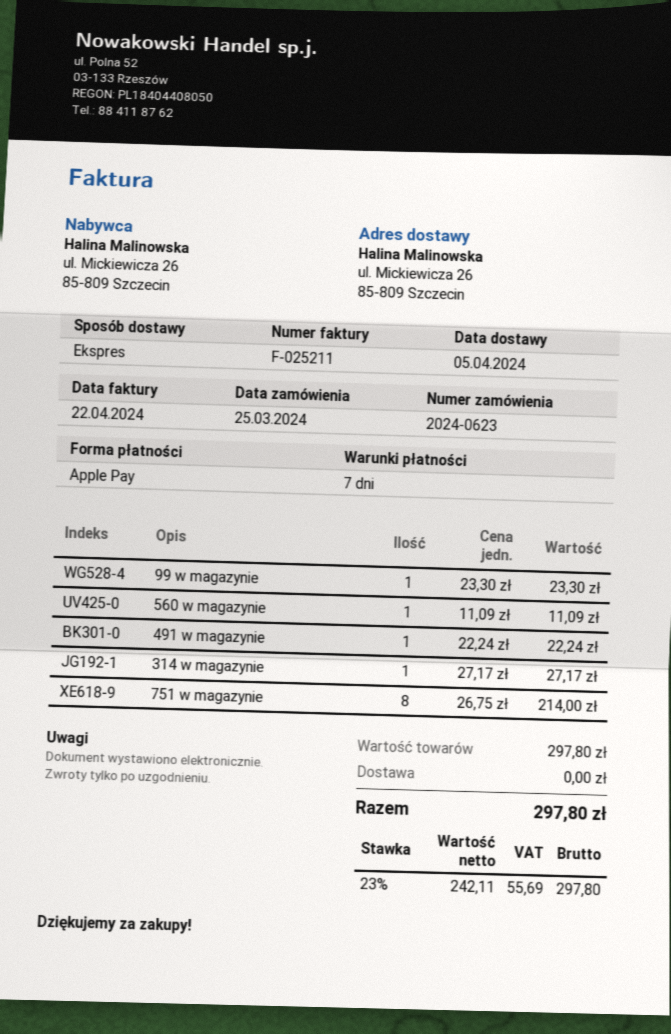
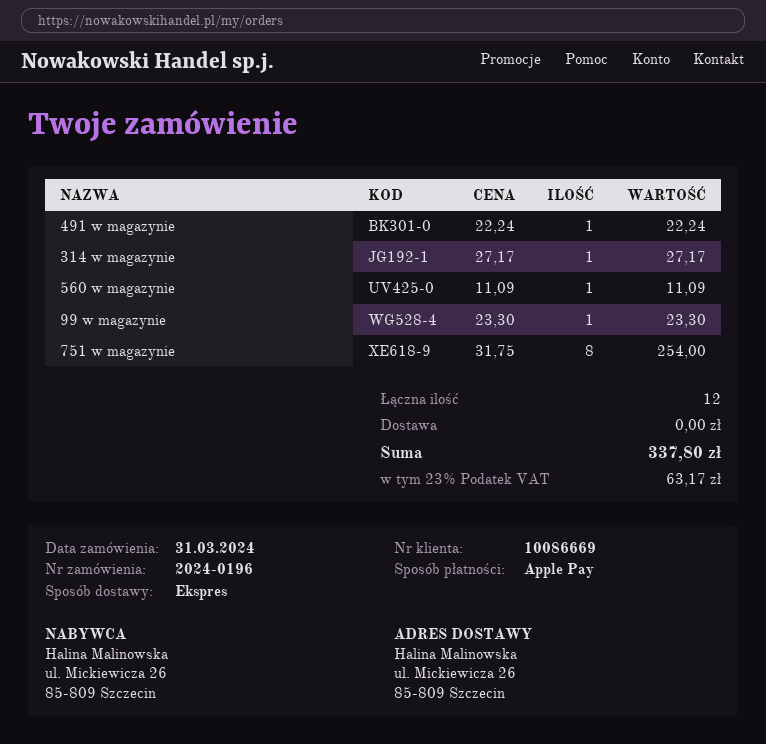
order number: 2024-0623 -> 2024-0196
order date: 2024-03-25 -> 2024-03-31
751 w magazynie: 8 x 26.75 = 214.00 -> 8 x 31.75 = 254.00
tax: 23% = 55.69 -> 23% = 63.17
total: 297.80 -> 337.80

